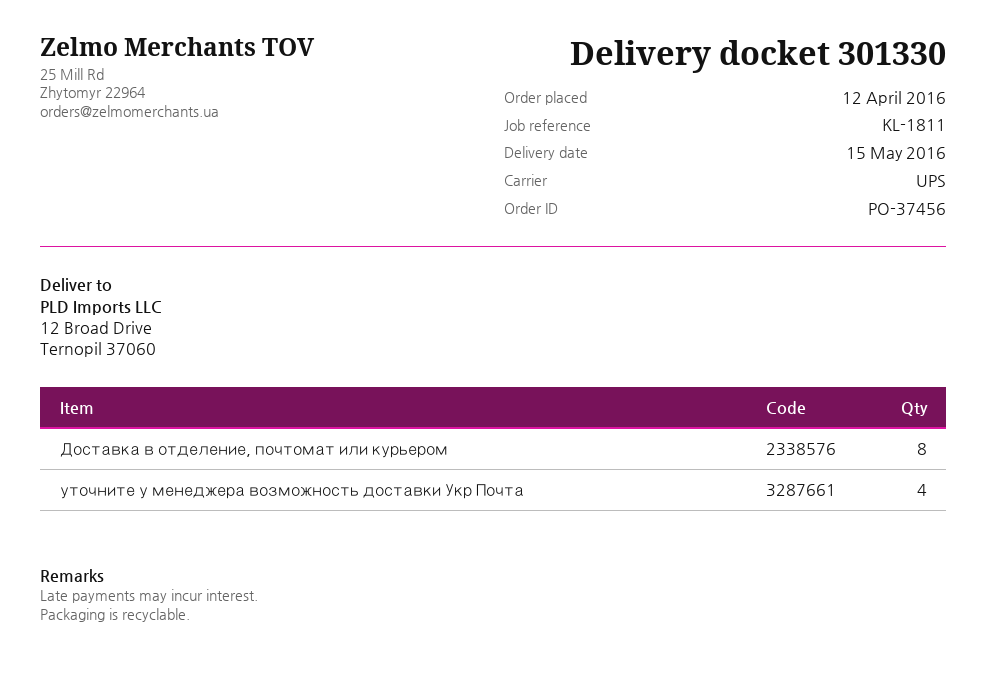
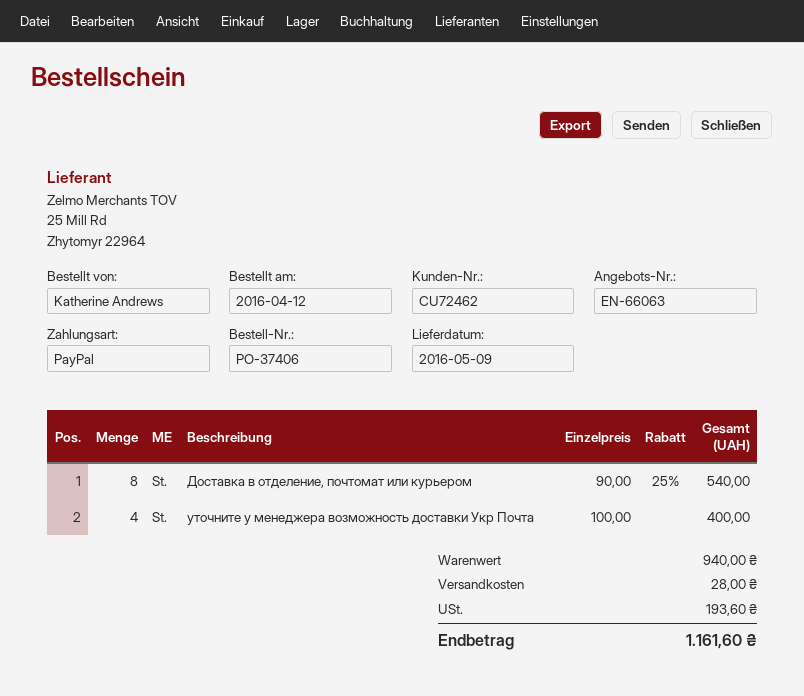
order number: PO-37456 -> PO-37406
delivery date: 2016-05-15 -> 2016-05-09

